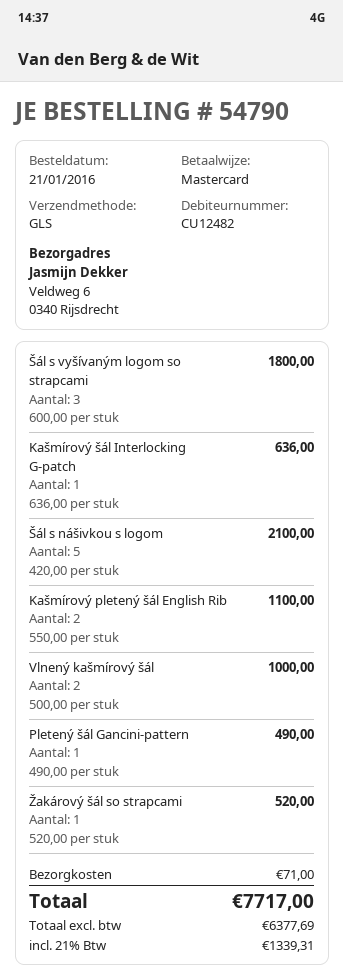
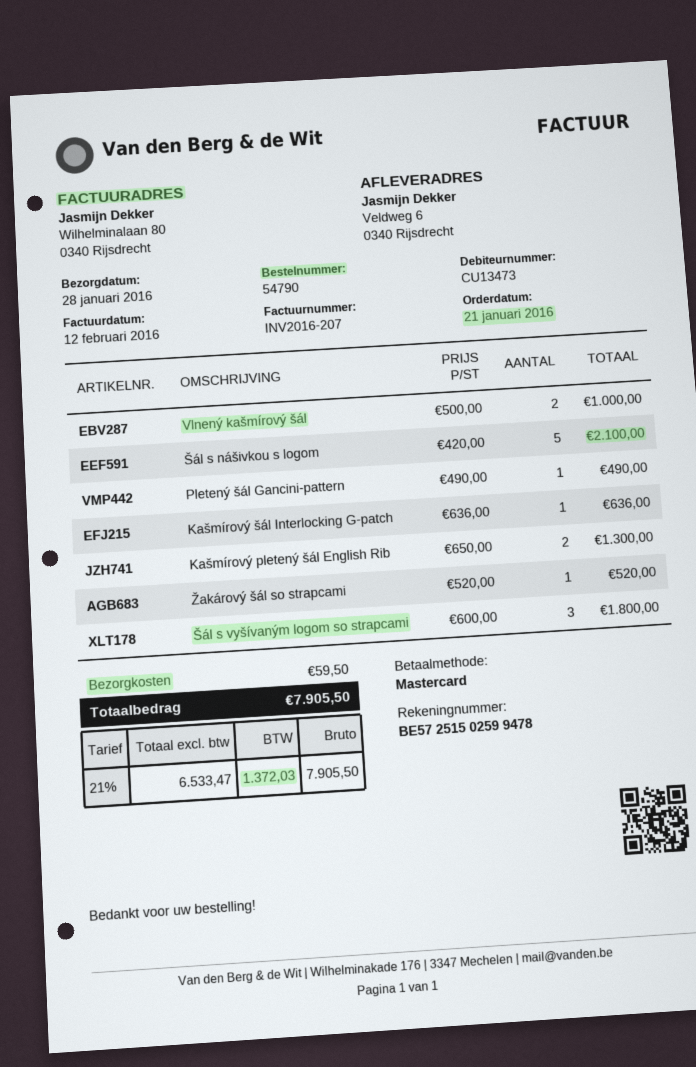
customer number: CU12482 -> CU13473
Kašmírový pletený šál English Rib: 2 x 550.00 = 1100.00 -> 2 x 650.00 = 1300.00
shipping: 71.00 -> 59.50
net: 6377.69 -> 6533.47
tax: 21% = 1339.31 -> 21% = 1372.03
total: 7717.00 -> 7905.50

